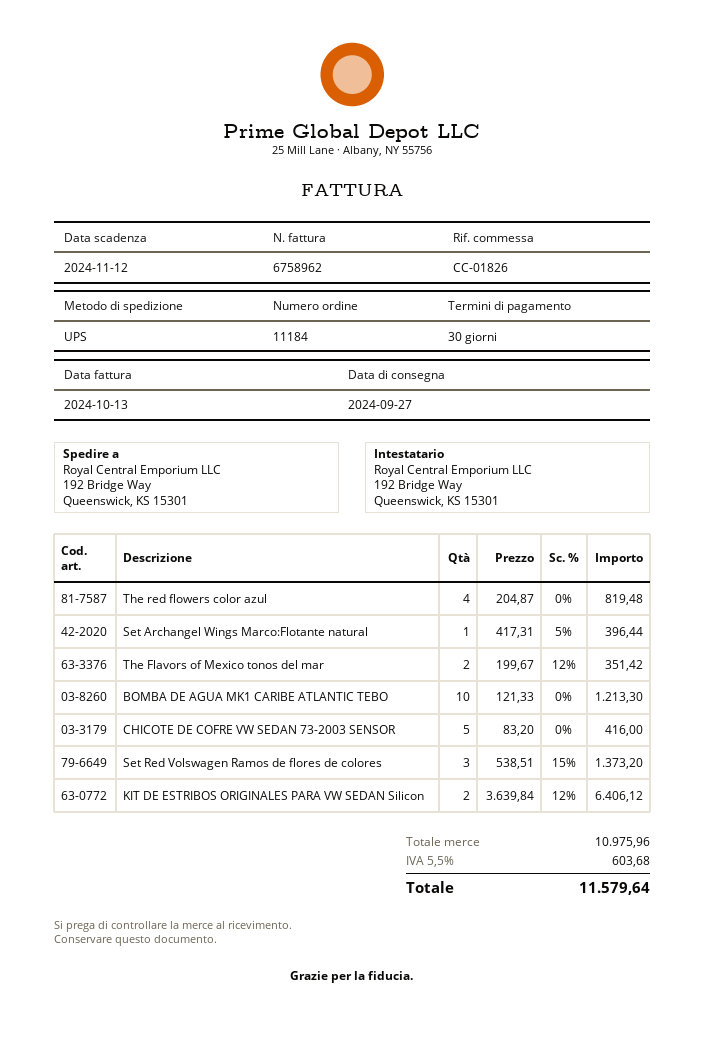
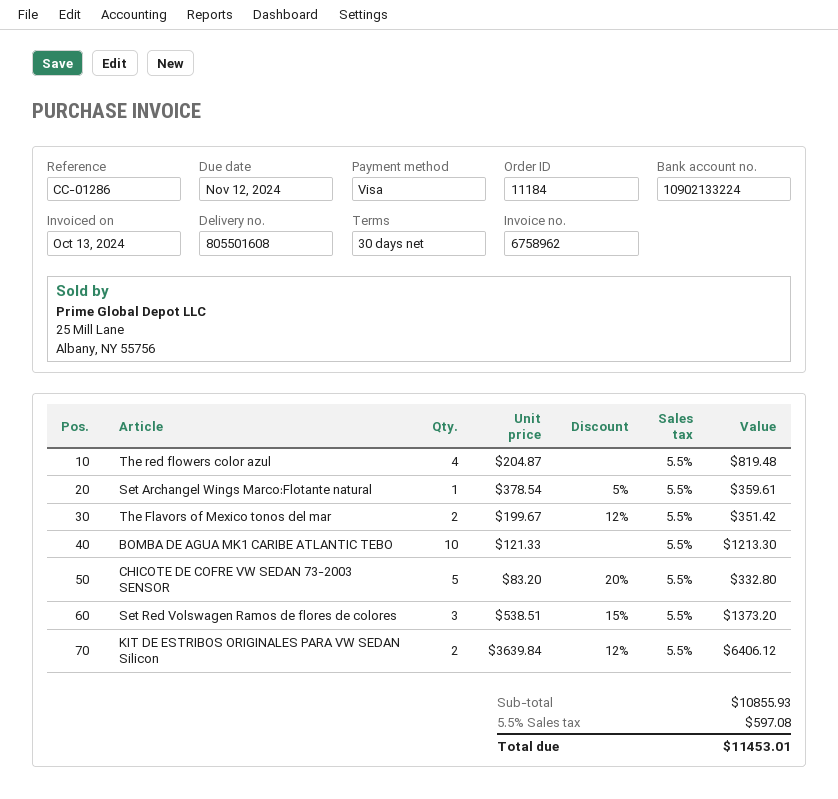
reference: CC-01826 -> CC-01286
Set Archangel Wings Marco:Flotante natural: 1 x 417.31 - 5% = 396.44 -> 1 x 378.54 - 5% = 359.61
CHICOTE DE COFRE VW SEDAN 73-2003 SENSOR: 5 x 83.20 = 416.00 -> 5 x 83.20 - 20% = 332.80
subtotal: 10975.96 -> 10855.93
tax: 5.5% = 603.68 -> 5.5% = 597.08
total: 11579.64 -> 11453.01

